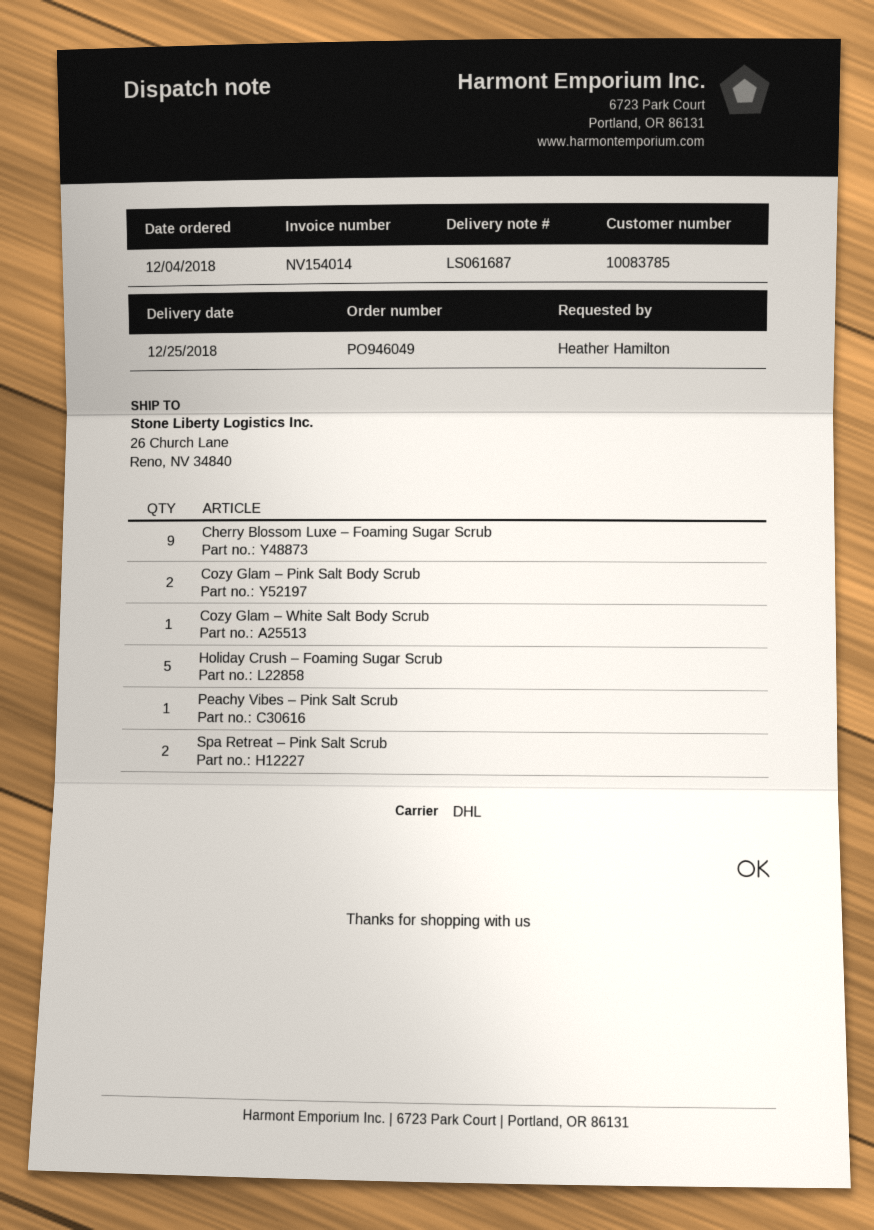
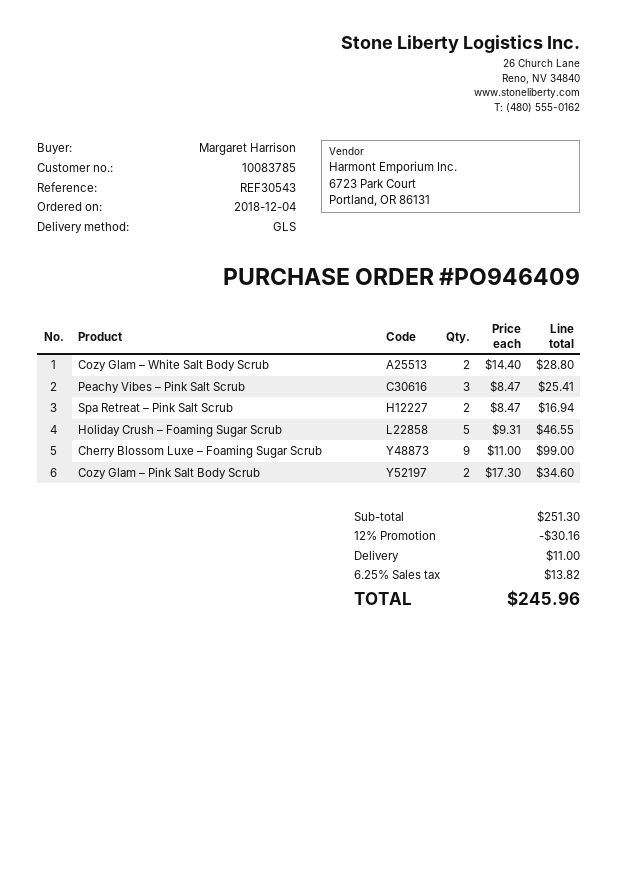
order number: PO946049 -> PO946409
ordered by: Heather Hamilton -> Margaret Harrison
shipping method: DHL -> GLS
Cozy Glam – White Salt Body Scrub: 1 -> 2
Peachy Vibes – Pink Salt Scrub: 1 -> 3

